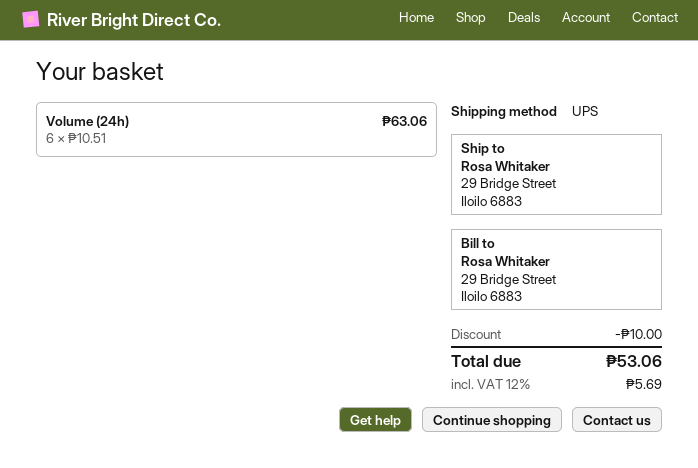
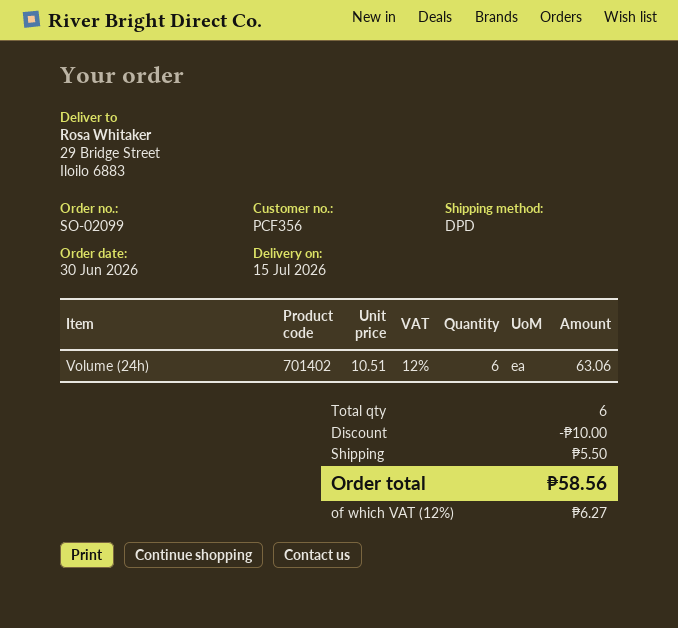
shipping method: UPS -> DPD
shipping: none -> 5.50
tax: 12% = 5.69 -> 12% = 6.27
total: 53.06 -> 58.56

